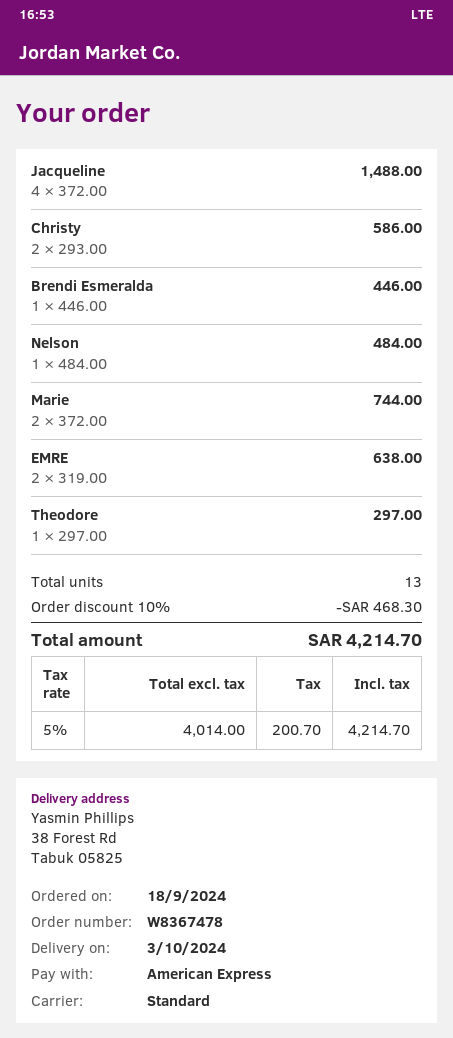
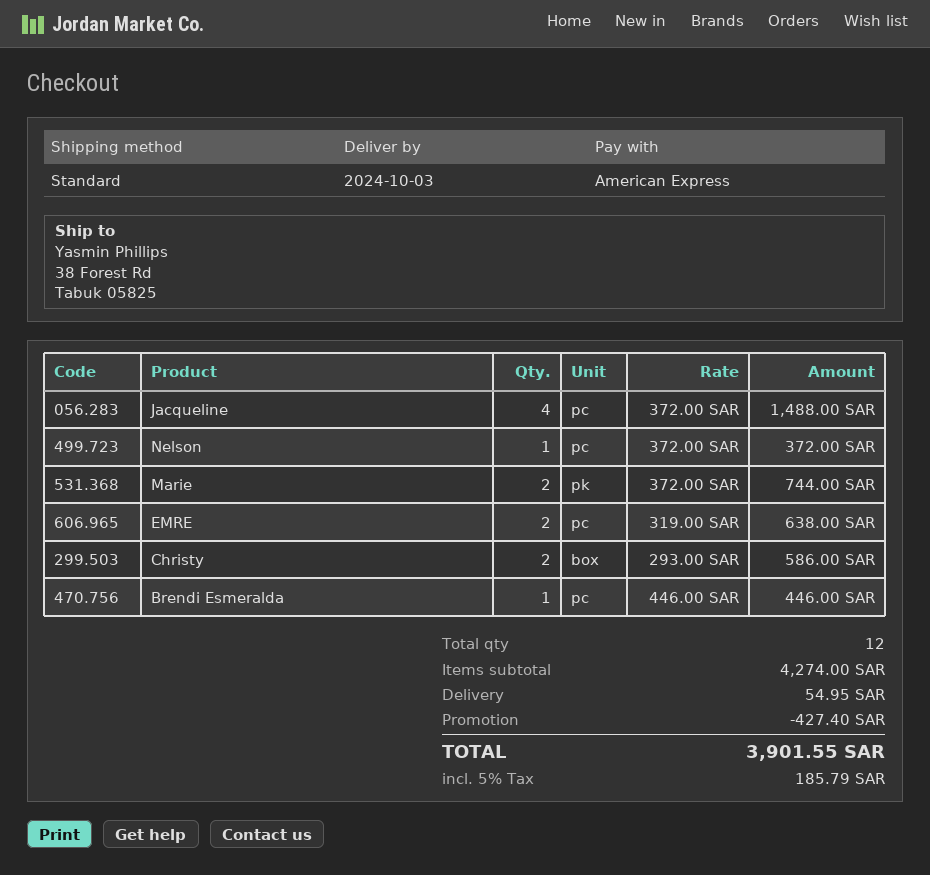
Nelson: 1 x 484.00 = 484.00 -> 1 x 372.00 = 372.00
Theodore: 1 x 297.00 = 297.00 -> none
total quantity: 13 -> 12
discount: 468.30 -> 427.40
shipping: none -> 54.95
tax: 5% = 200.70 -> 5% = 185.79
total: 4214.70 -> 3901.55

